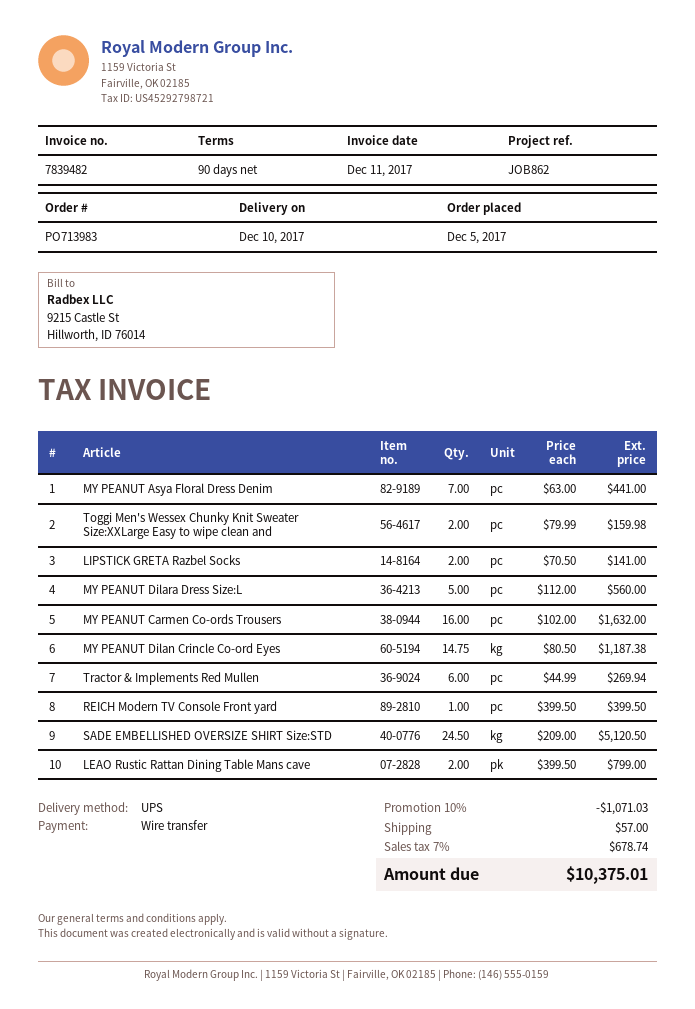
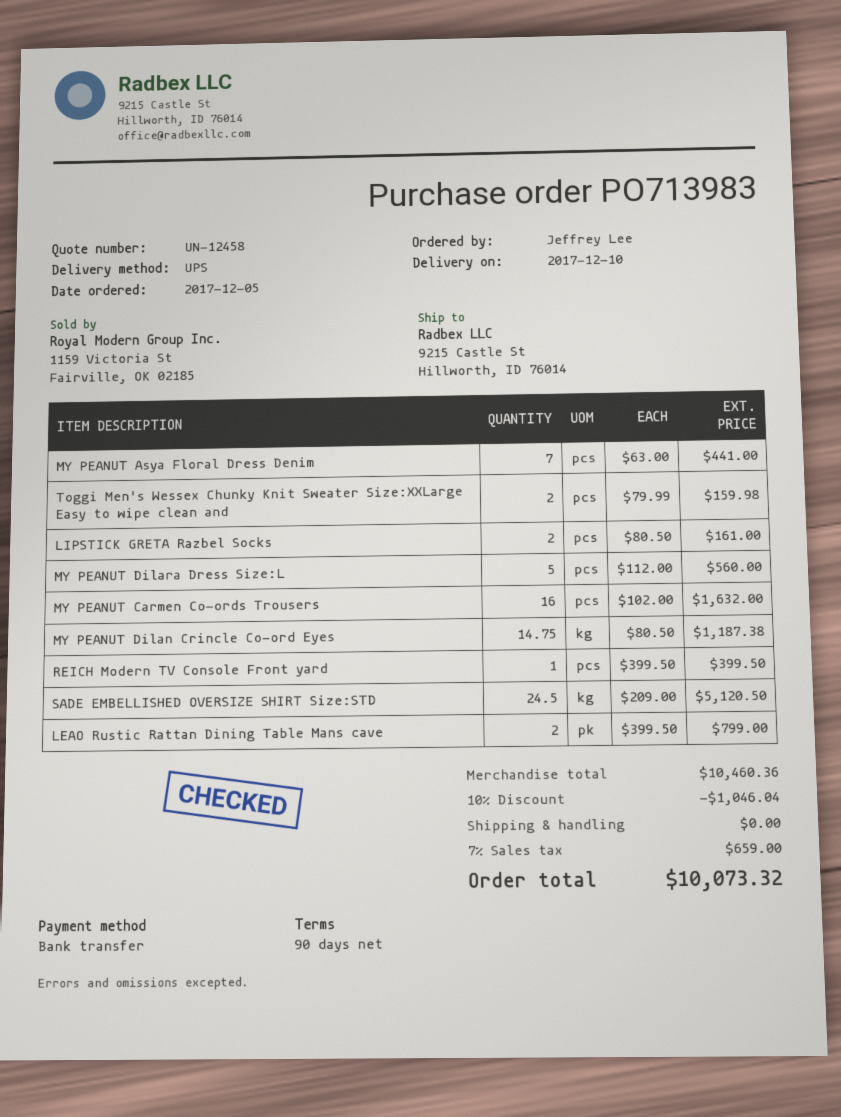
LIPSTICK GRETA Razbel Socks: 2 x 70.50 = 141.00 -> 2 x 80.50 = 161.00
Tractor & Implements Red Mullen: 6 x 44.99 = 269.94 -> none
discount: 10% = 1071.03 -> 10% = 1046.04
shipping: 57.00 -> 0.00
tax: 7% = 678.74 -> 7% = 659.00
total: 10375.01 -> 10073.32

